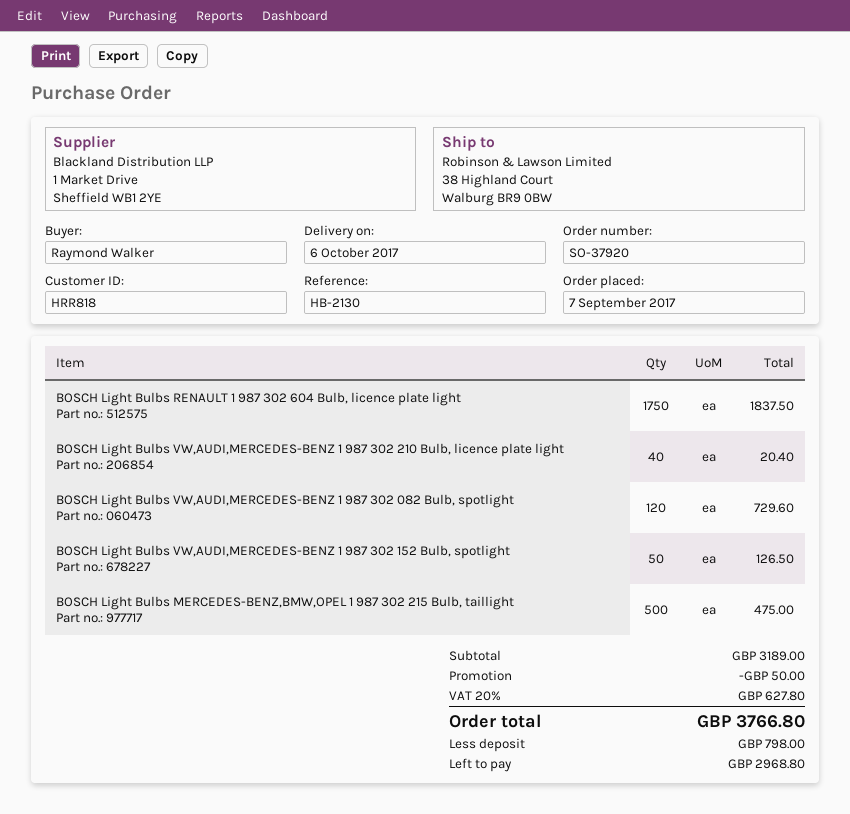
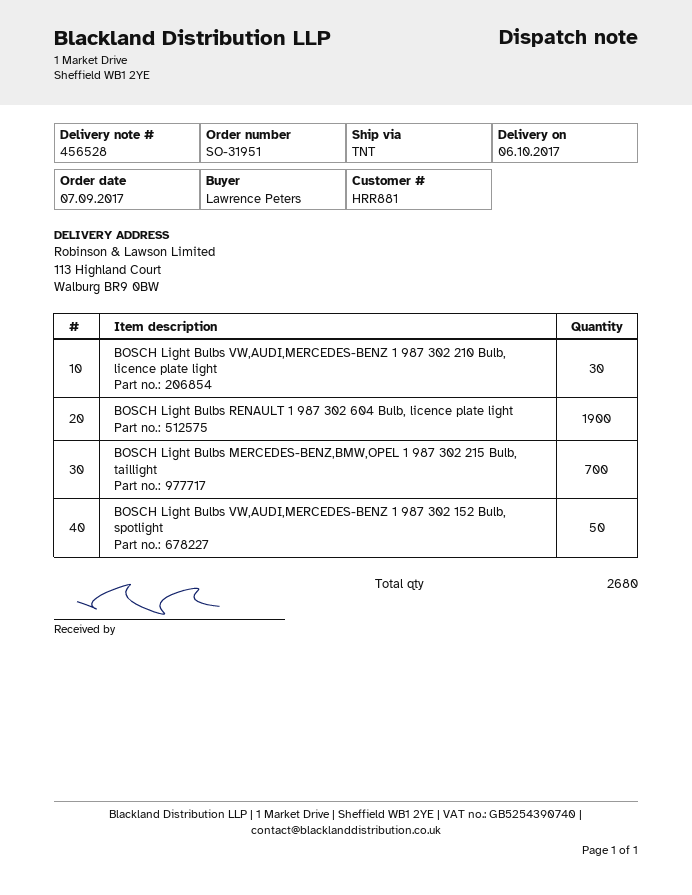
order number: SO-37920 -> SO-31951
customer number: HRR818 -> HRR881
ordered by: Raymond Walker -> Lawrence Peters
ship to: 38 Highland Court, Walburg BR9 0BW -> 113 Highland Court, Walburg BR9 0BW
BOSCH Light Bulbs RENAULT 1 987 302 604 Bulb, licence plate light: 1750 -> 1900
BOSCH Light Bulbs VW,AUDI,MERCEDES-BENZ 1 987 302 210 Bulb, licence plate light: 40 -> 30
BOSCH Light Bulbs VW,AUDI,MERCEDES-BENZ 1 987 302 082 Bulb, spotlight: 120 -> none
BOSCH Light Bulbs MERCEDES-BENZ,BMW,OPEL 1 987 302 215 Bulb, taillight: 500 -> 700

